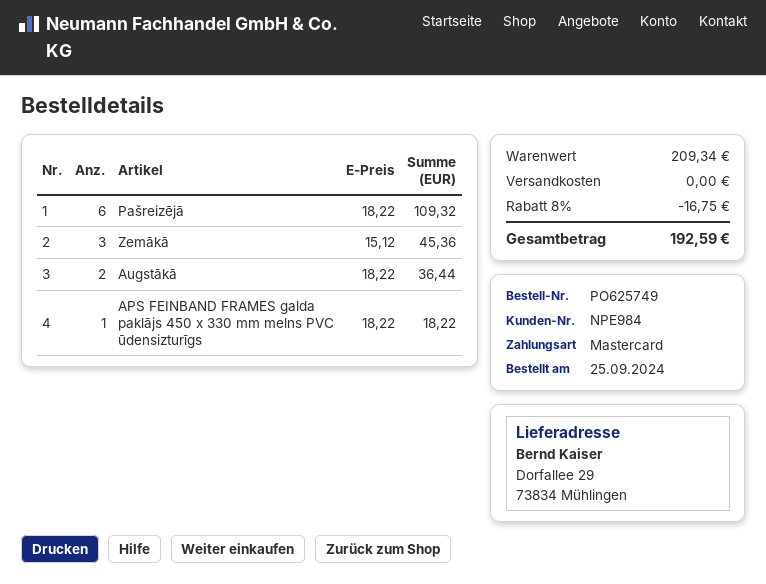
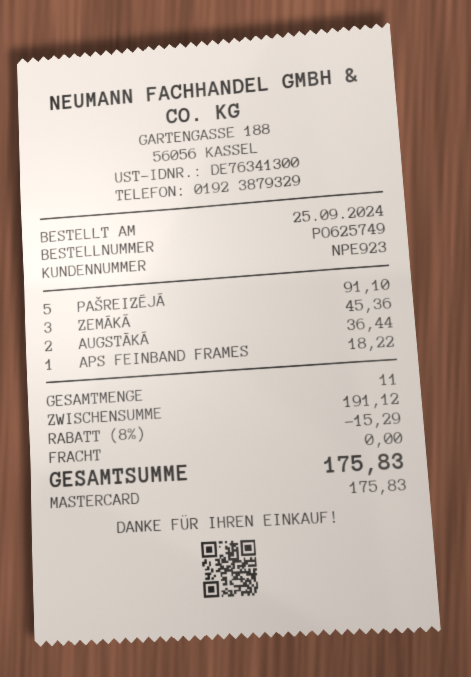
customer number: NPE984 -> NPE923
Pašreizējā: 6 for 109.32 -> 5 for 91.10
subtotal: 209.34 -> 191.12
discount: 8% = 16.75 -> 8% = 15.29
total: 192.59 -> 175.83

